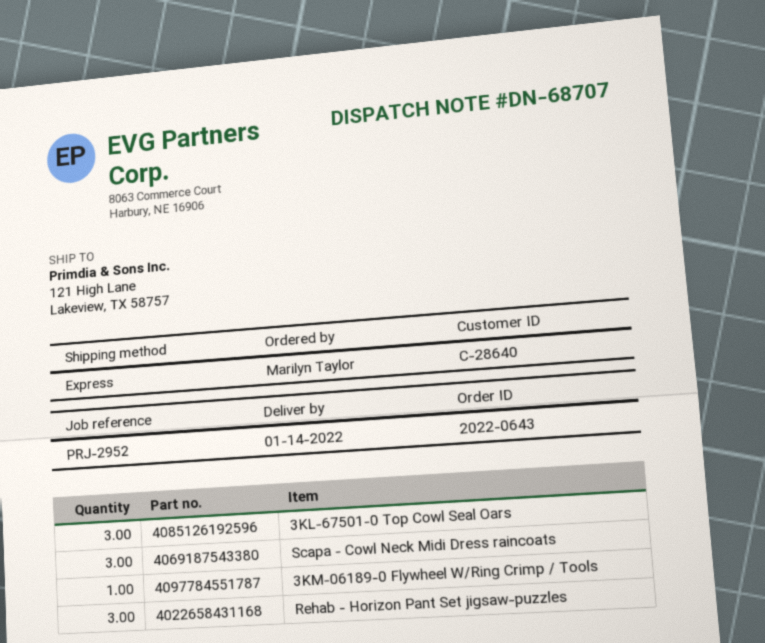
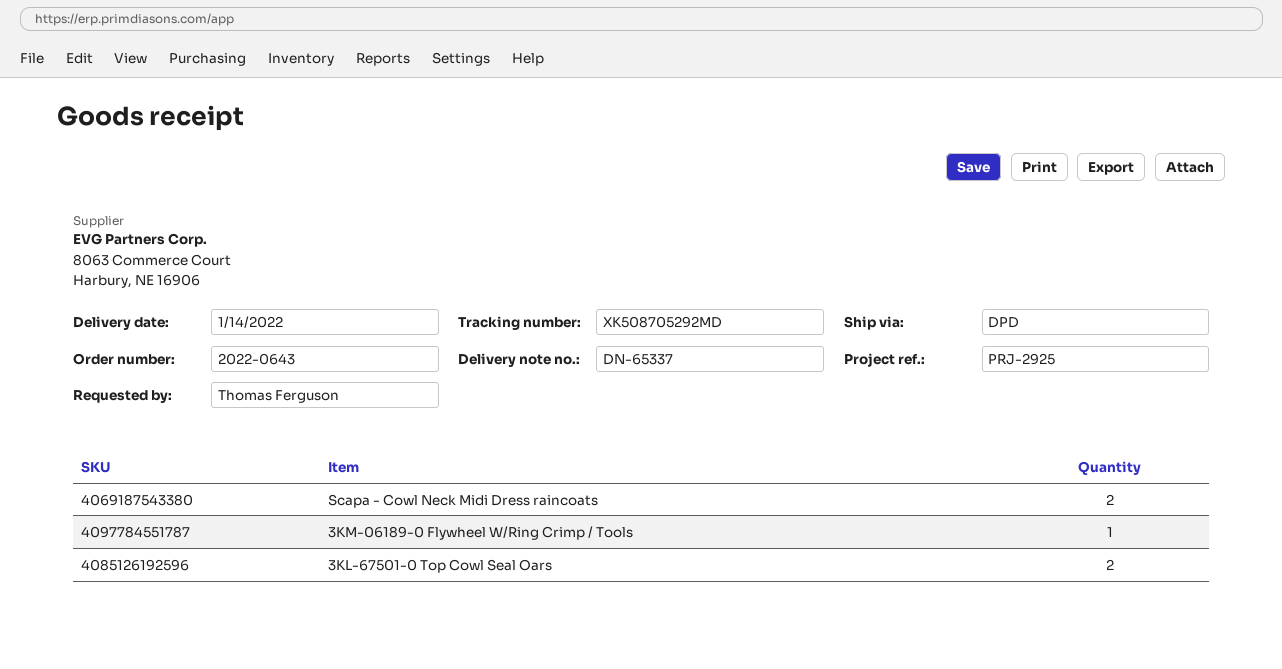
delivery note number: DN-68707 -> DN-65337
reference: PRJ-2952 -> PRJ-2925
ordered by: Marilyn Taylor -> Thomas Ferguson
shipping method: express -> DPD
3KL-67501-0 Top Cowl Seal Oars: 3 -> 2
Scapa - Cowl Neck Midi Dress raincoats: 3 -> 2
Rehab - Horizon Pant Set jigsaw-puzzles: 3 -> none

